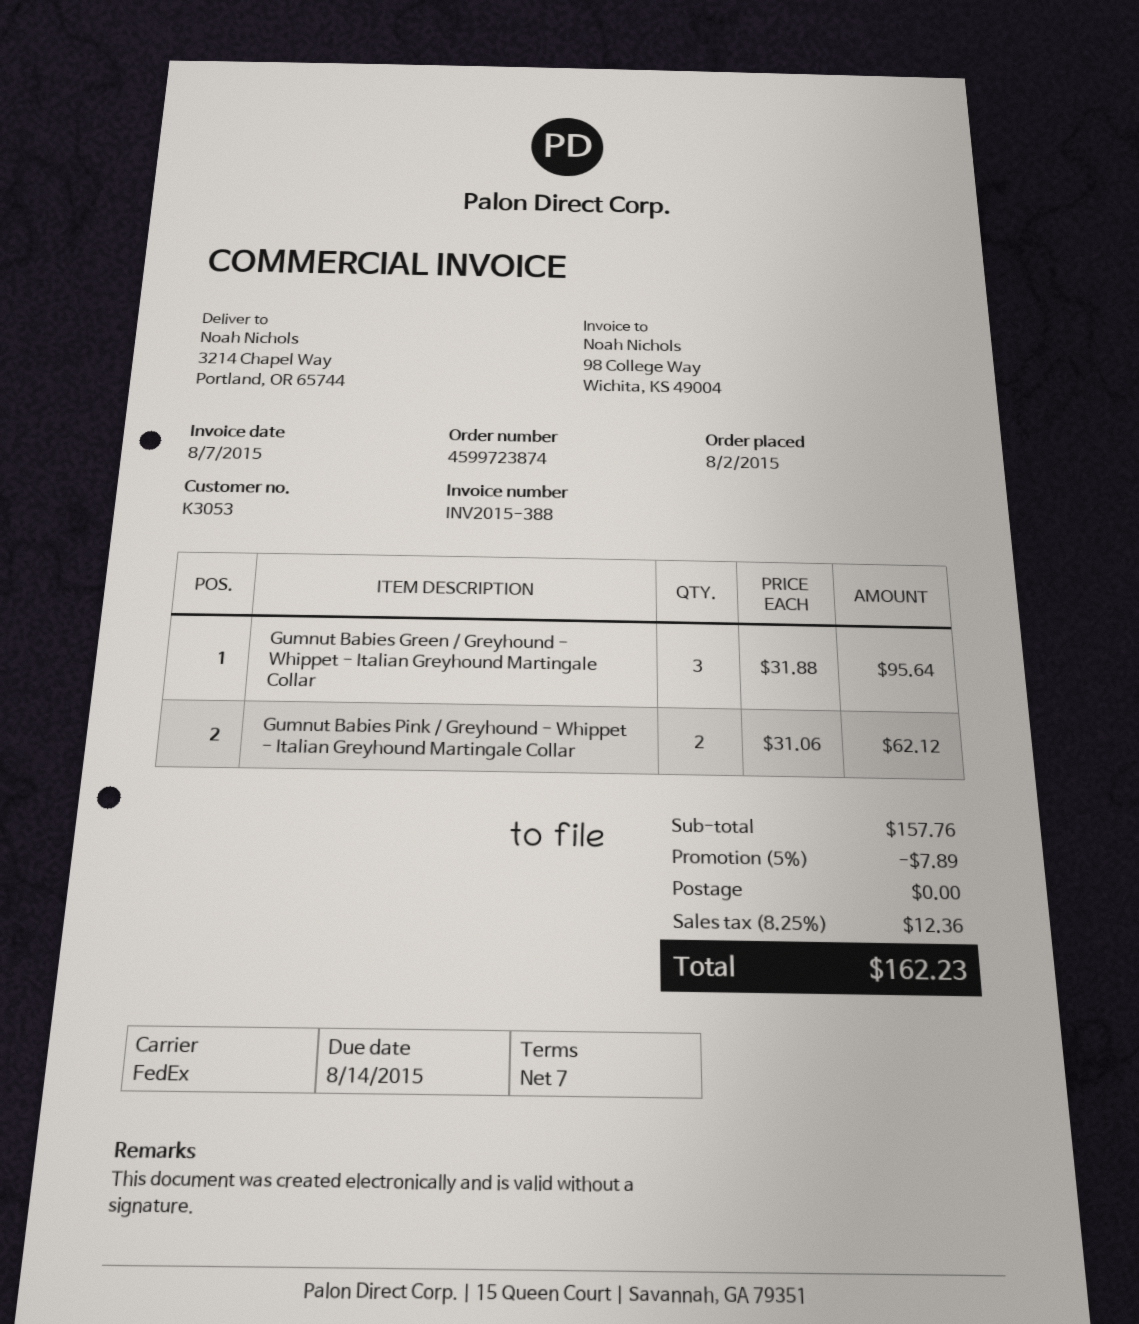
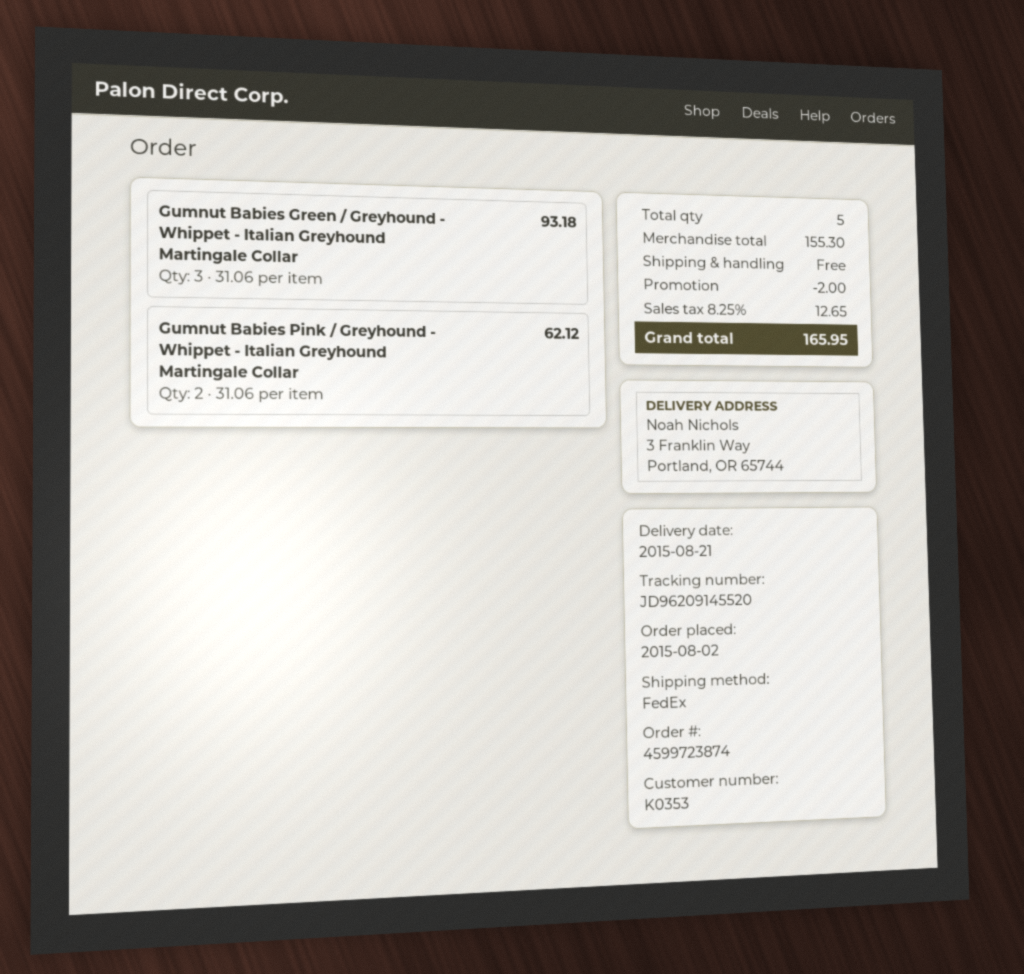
customer number: K3053 -> K0353
ship to: 3214 Chapel Way, Portland, OR 65744 -> 3 Franklin Way, Portland, OR 65744
Gumnut Babies Green / Greyhound - Whippet - Italian Greyhound Martingale Collar: 3 x 31.88 = 95.64 -> 3 x 31.06 = 93.18
subtotal: 157.76 -> 155.30
discount: 7.89 -> 2.00
tax: 8.25% = 12.36 -> 8.25% = 12.65
total: 162.23 -> 165.95

